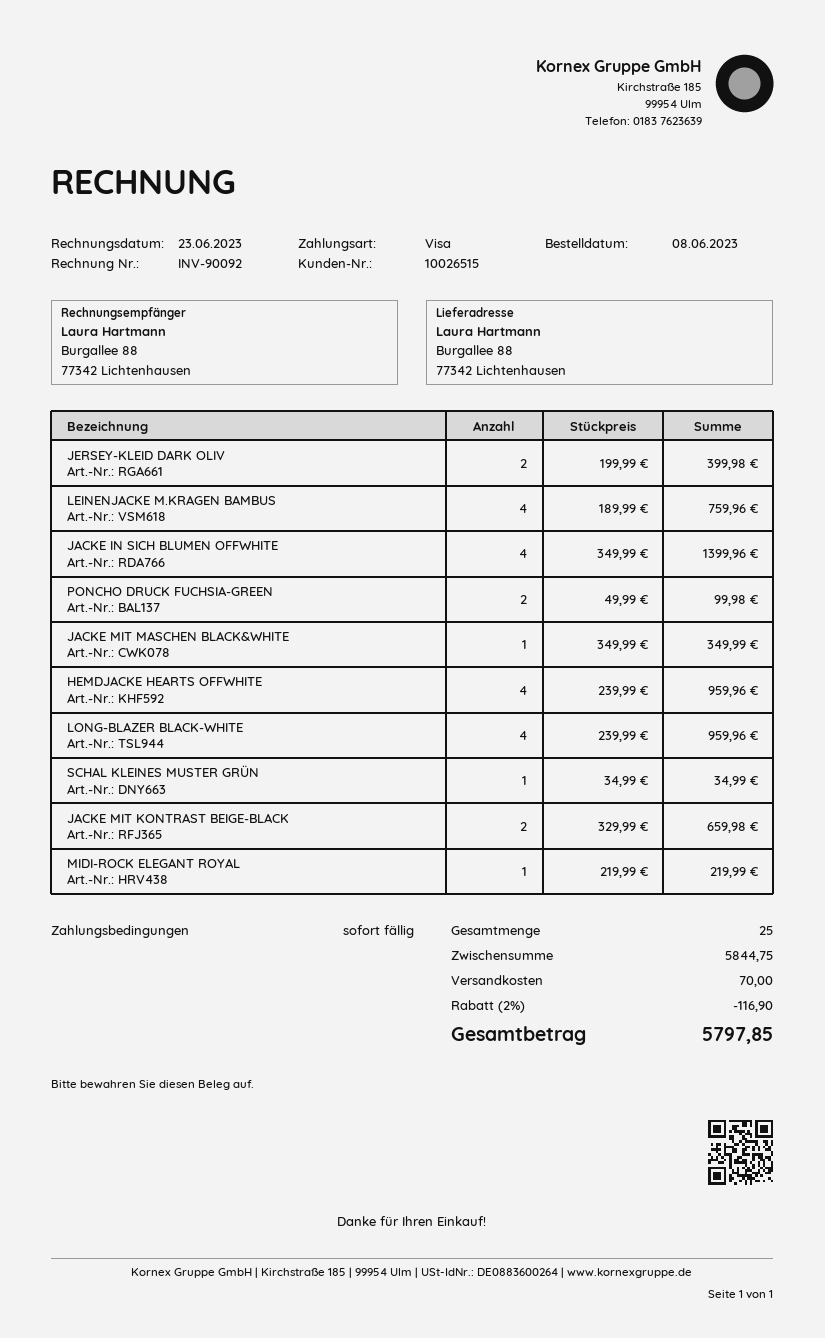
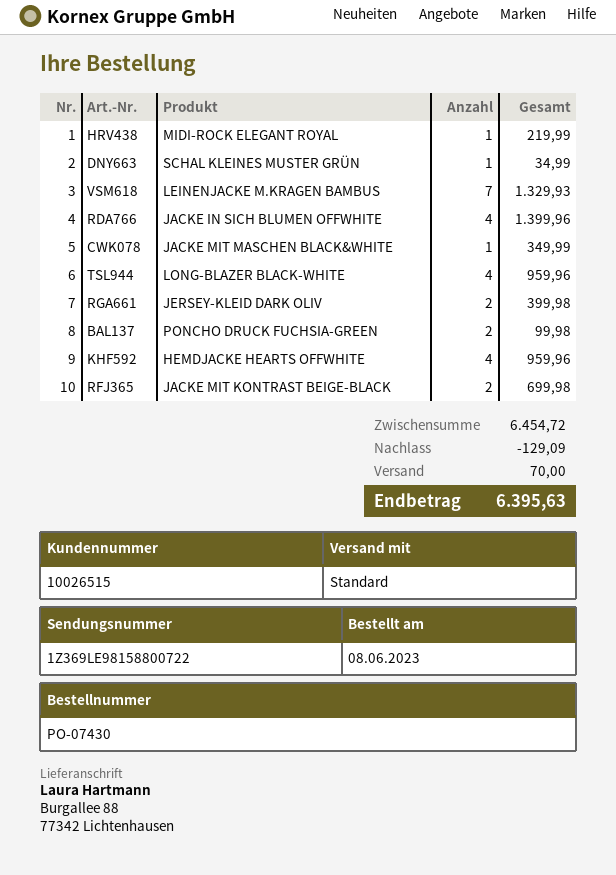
LEINENJACKE M.KRAGEN BAMBUS: 4 for 759.96 -> 7 for 1329.93
JACKE MIT KONTRAST BEIGE-BLACK: 2 for 659.98 -> 2 for 699.98
subtotal: 5844.75 -> 6454.72
discount: 116.90 -> 129.09
total: 5797.85 -> 6395.63

